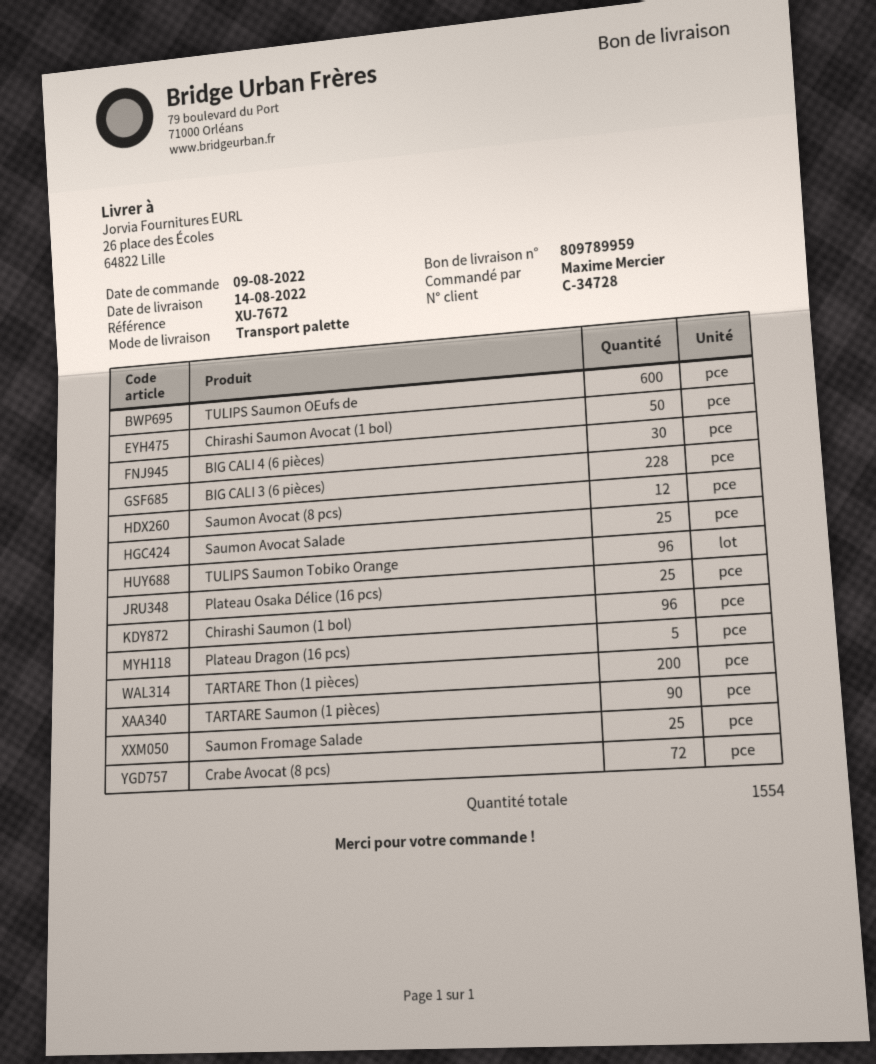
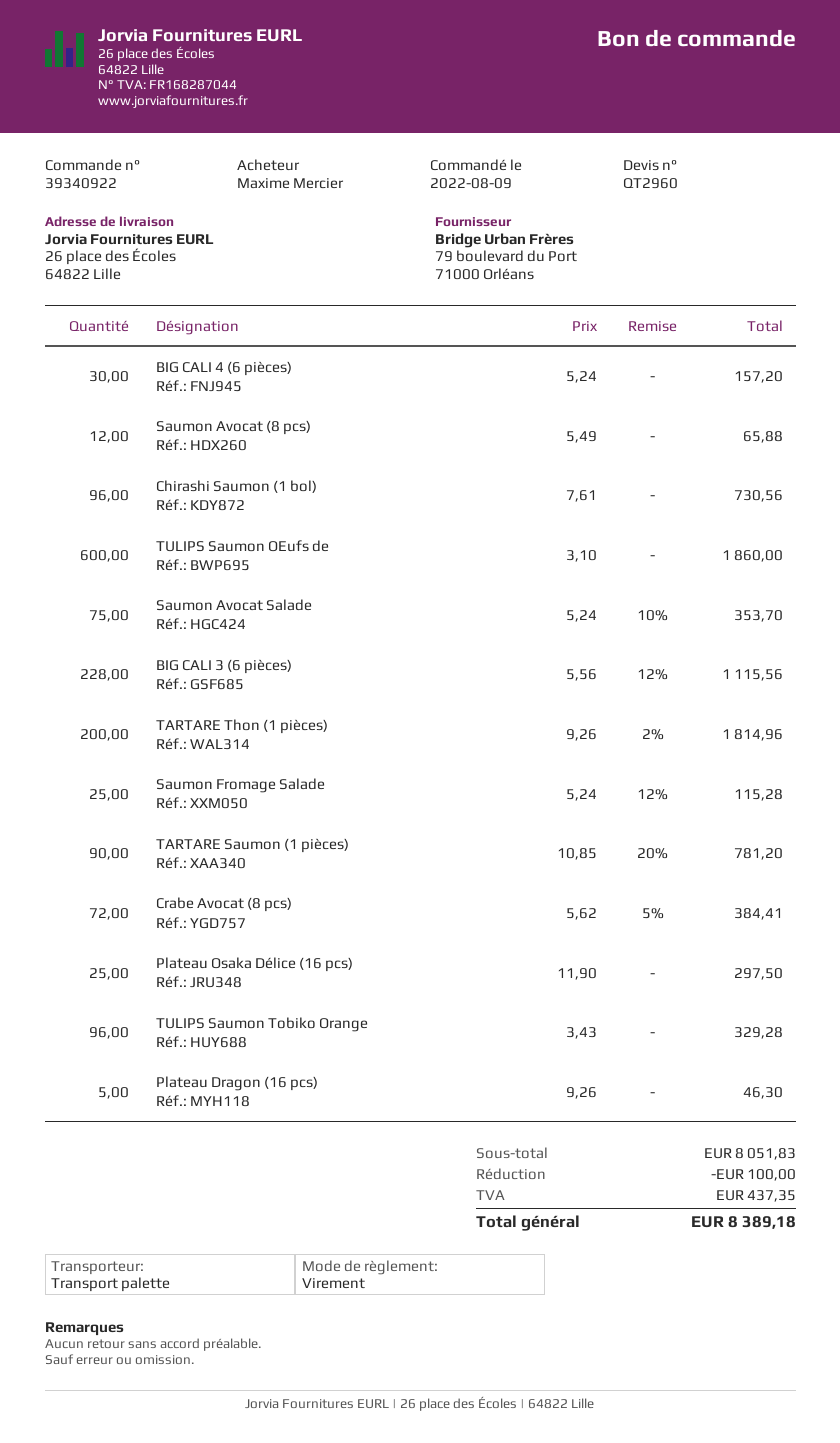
Chirashi Saumon Avocat (1 bol): 50 -> none
Saumon Avocat Salade: 25 -> 75

